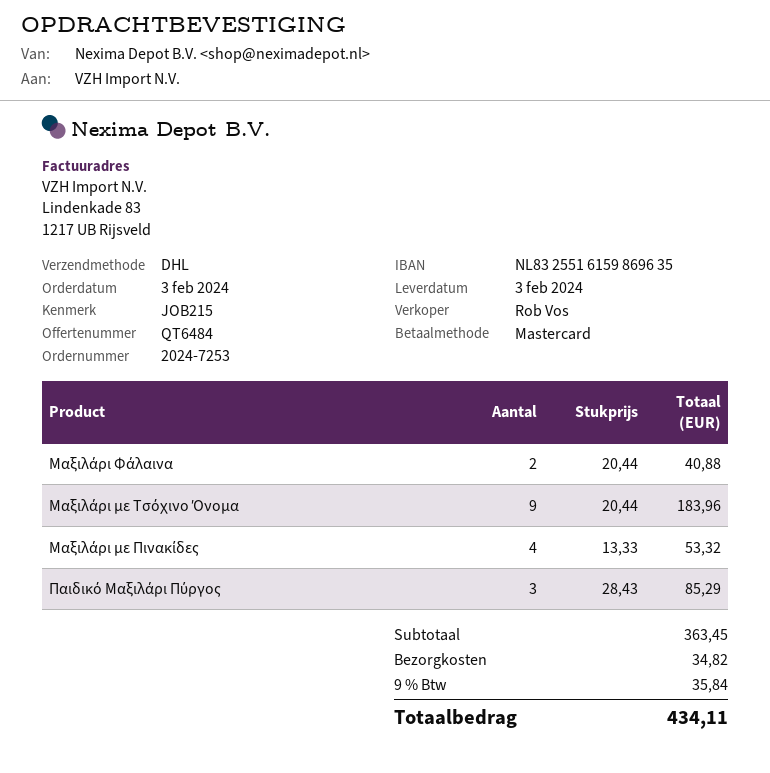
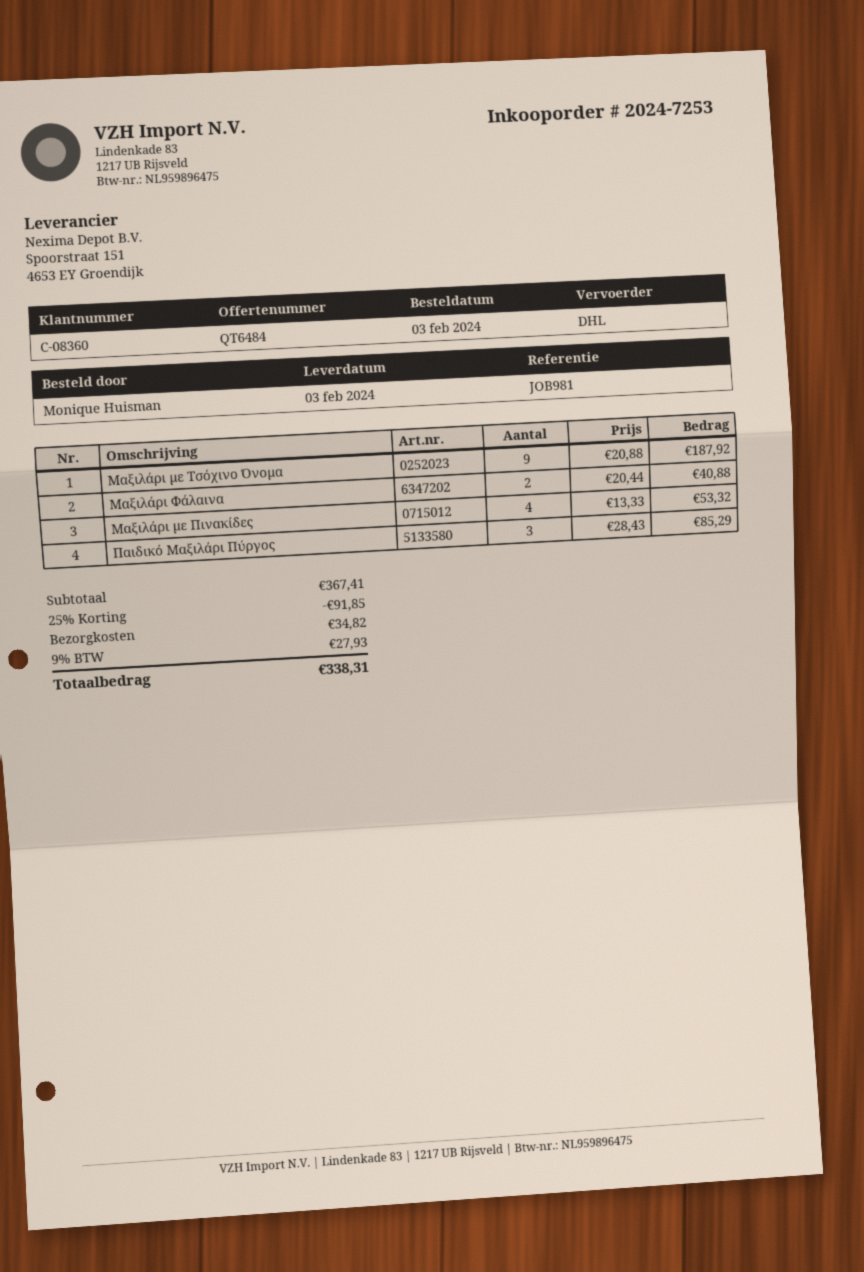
reference: JOB215 -> JOB981
Μαξιλάρι με Τσόχινο Όνομα: 9 x 20.44 = 183.96 -> 9 x 20.88 = 187.92
subtotal: 363.45 -> 367.41
discount: none -> 25% = 91.85
tax: 9% = 35.84 -> 9% = 27.93
total: 434.11 -> 338.31

